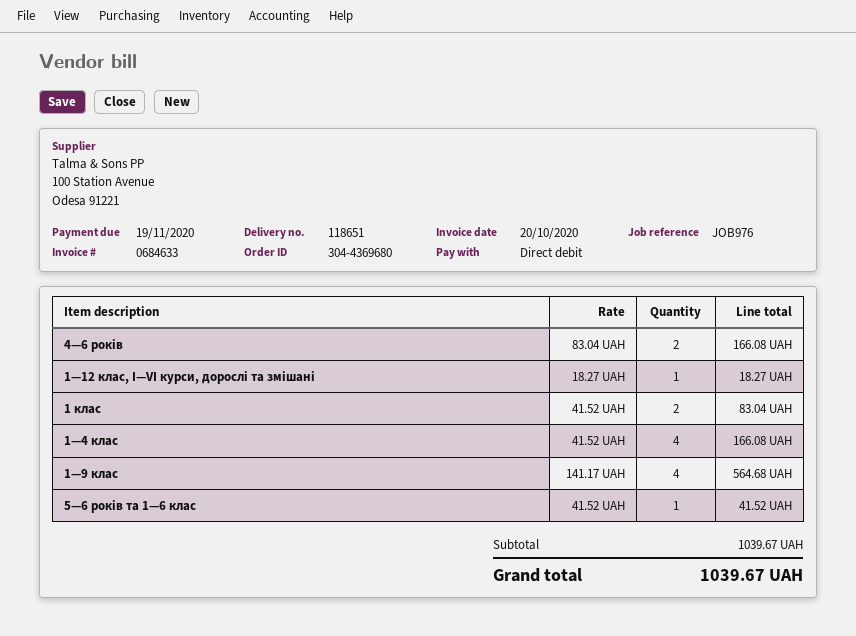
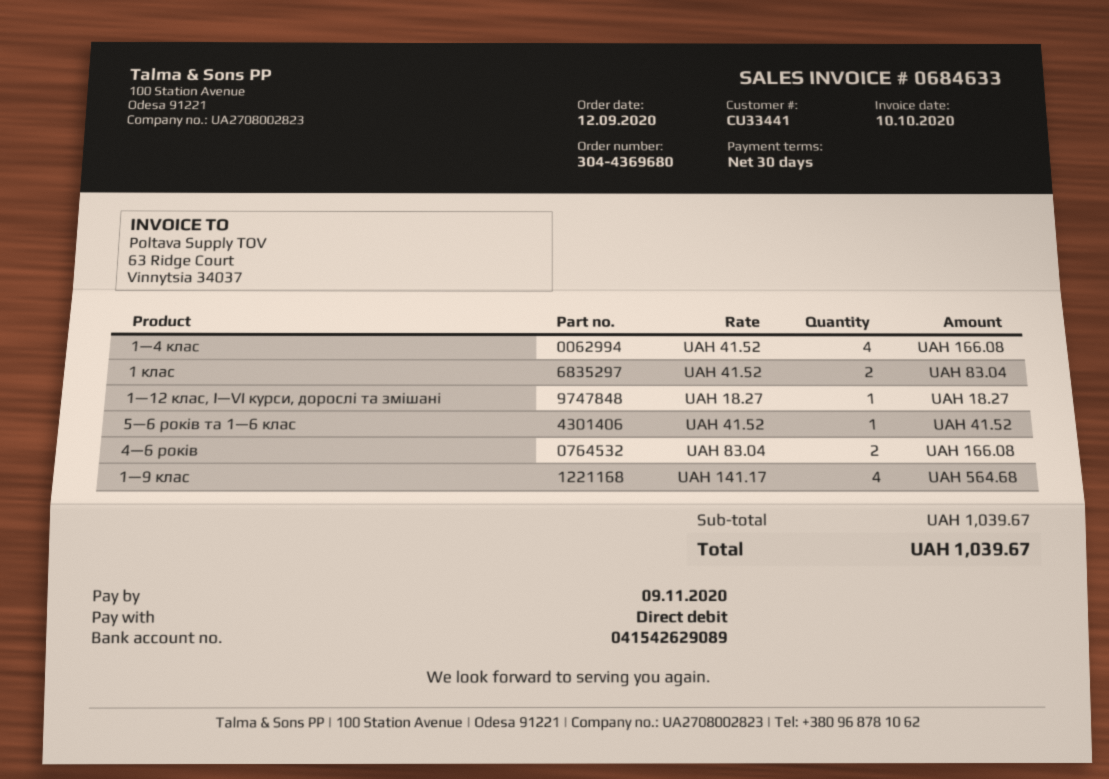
invoice date: 2020-10-20 -> 2020-10-10
due date: 2020-11-19 -> 2020-11-09

